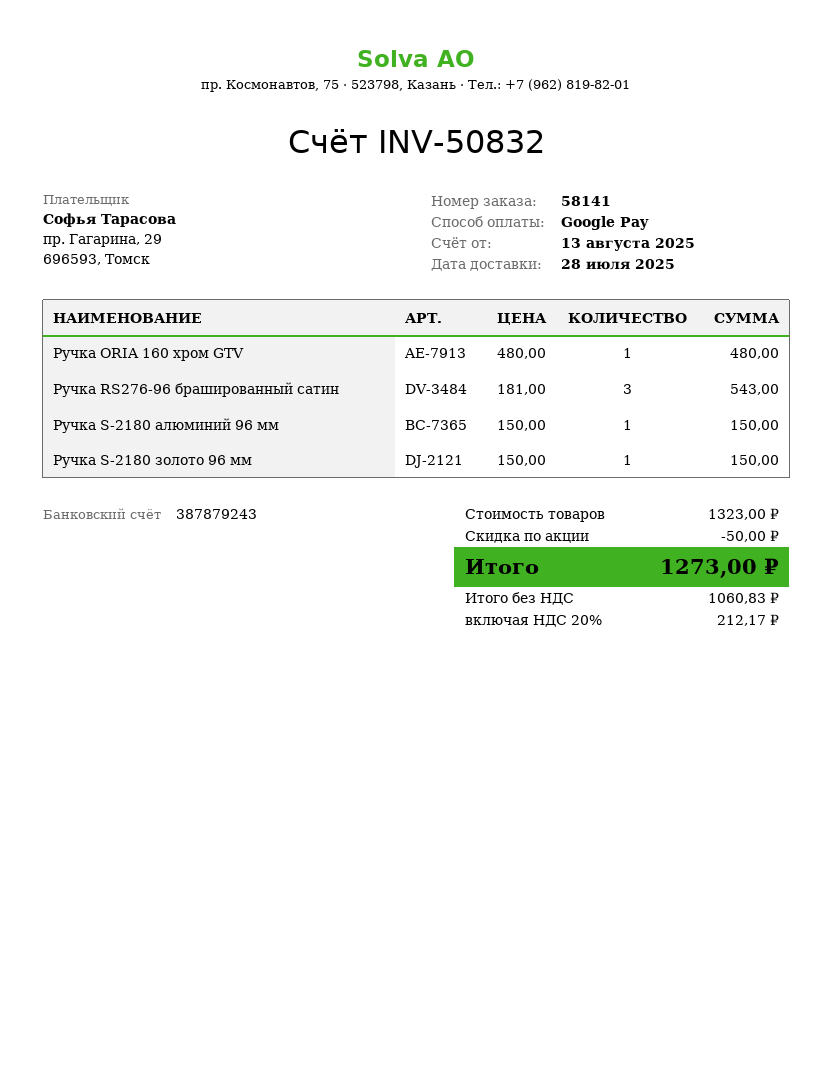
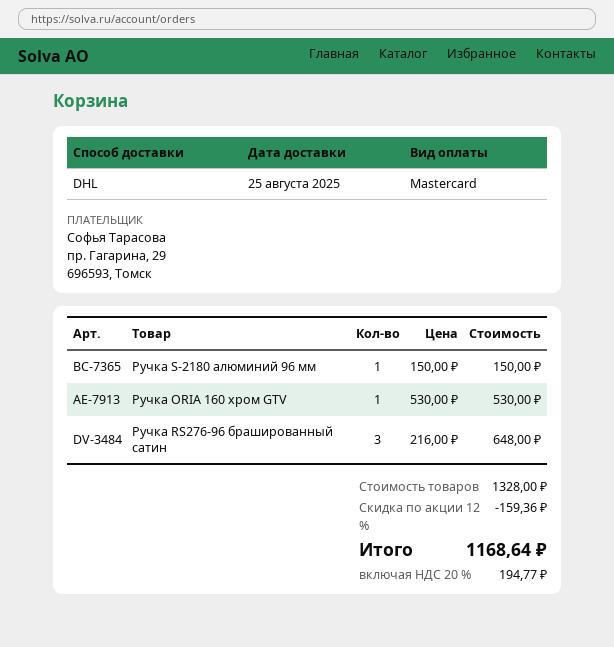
delivery date: 2025-07-28 -> 2025-08-25
payment method: Google Pay -> Mastercard
Ручка ORIA 160 хром GTV: 1 x 480.00 = 480.00 -> 1 x 530.00 = 530.00
Ручка RS276-96 брашированный сатин: 3 x 181.00 = 543.00 -> 3 x 216.00 = 648.00
Ручка S-2180 золото 96 мм: 1 x 150.00 = 150.00 -> none
subtotal: 1323.00 -> 1328.00
discount: 50.00 -> 159.36
tax: 20% = 212.17 -> 20% = 194.77
total: 1273.00 -> 1168.64

